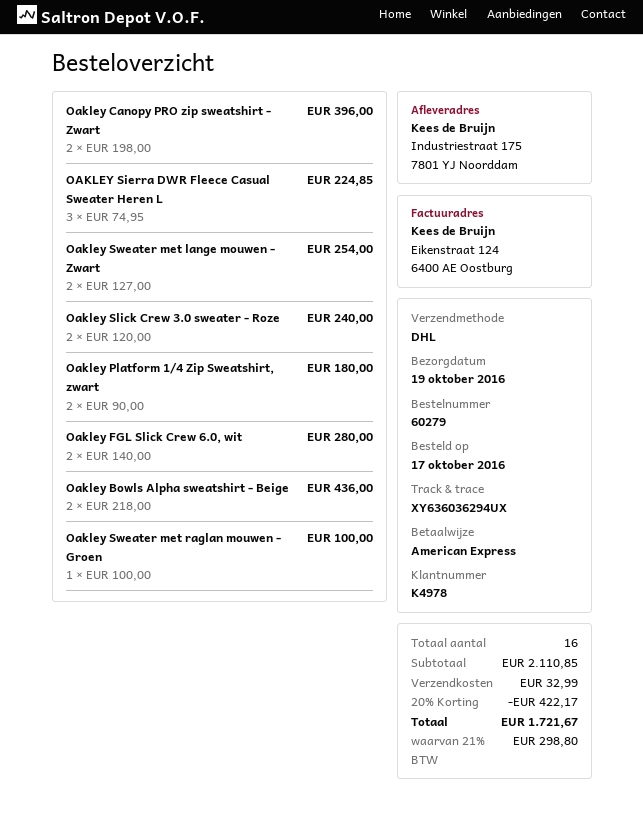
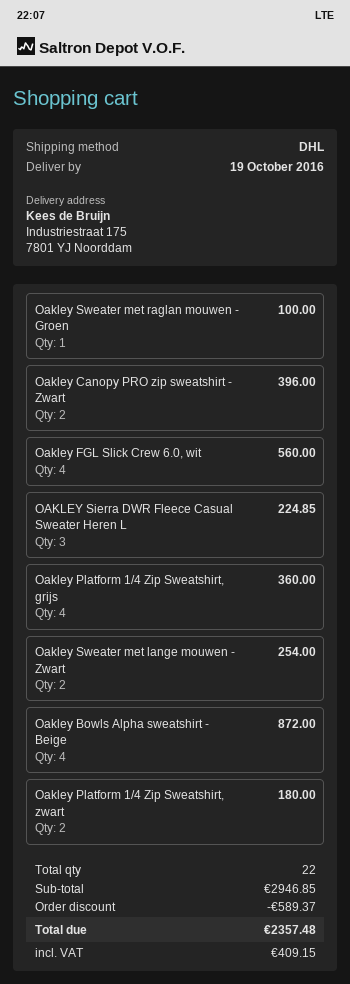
Oakley Slick Crew 3.0 sweater - Roze: 2 for 240.00 -> none
Oakley FGL Slick Crew 6.0, wit: 2 for 280.00 -> 4 for 560.00
Oakley Bowls Alpha sweatshirt - Beige: 2 for 436.00 -> 4 for 872.00
Oakley Platform 1/4 Zip Sweatshirt, grijs: none -> 4 for 360.00
total quantity: 16 -> 22
subtotal: 2110.85 -> 2946.85
discount: 422.17 -> 589.37
shipping: 32.99 -> none
tax: 298.80 -> 409.15
total: 1721.67 -> 2357.48

